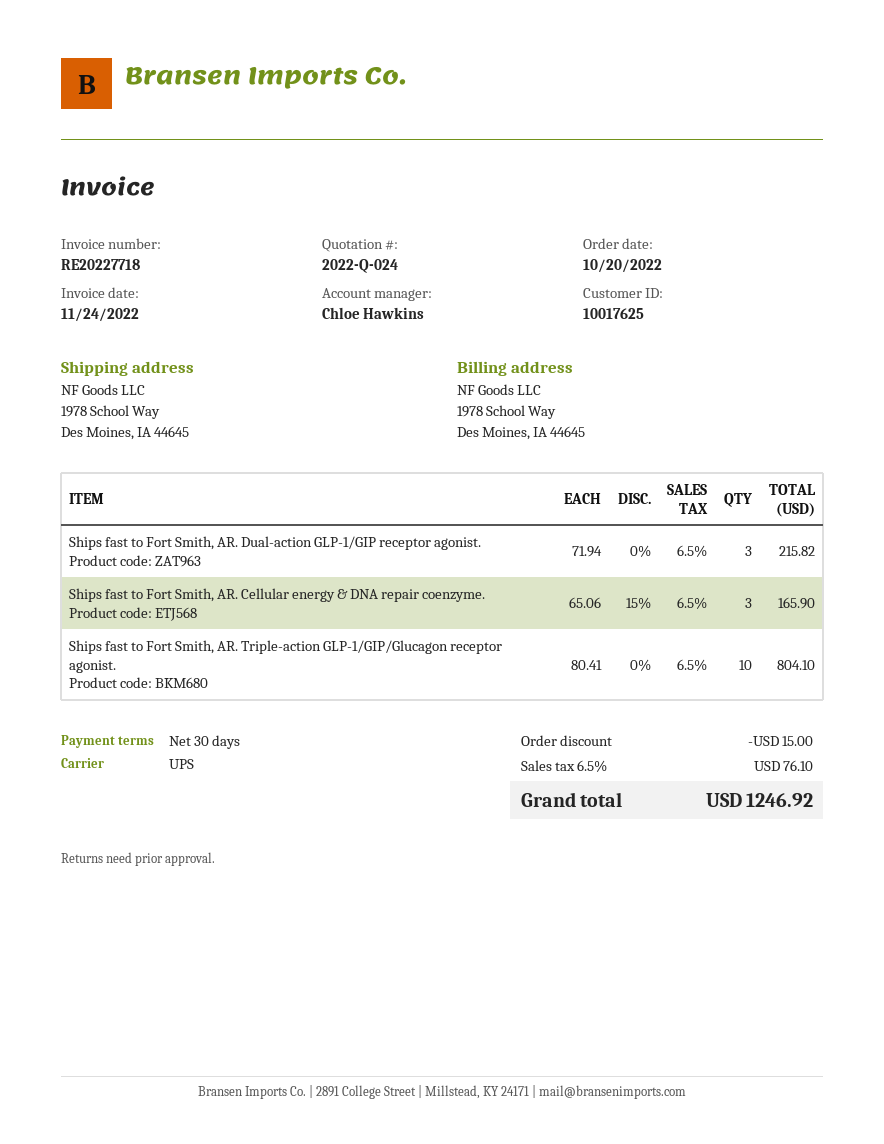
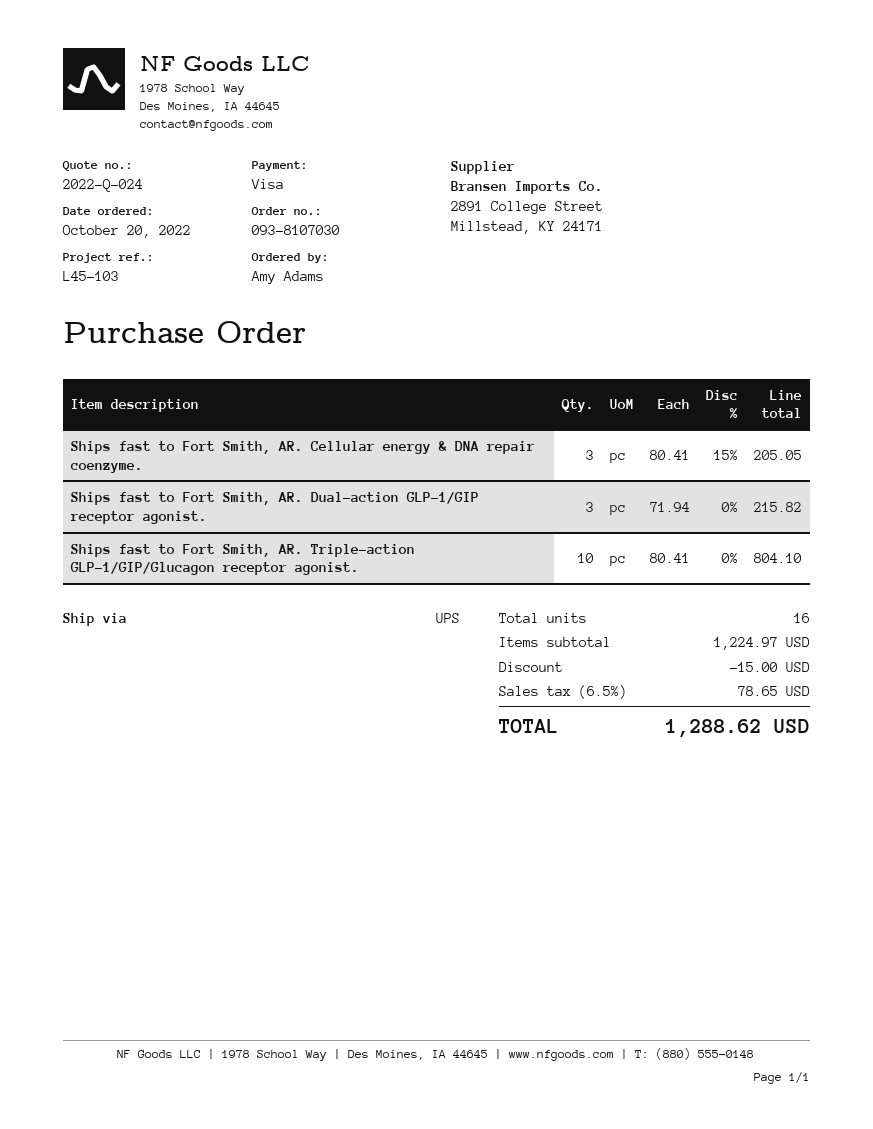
Ships fast to Fort Smith, AR. Cellular energy & DNA repair coenzyme.: 3 x 65.06 - 15% = 165.90 -> 3 x 80.41 - 15% = 205.05
tax: 6.5% = 76.10 -> 6.5% = 78.65
total: 1246.92 -> 1288.62

